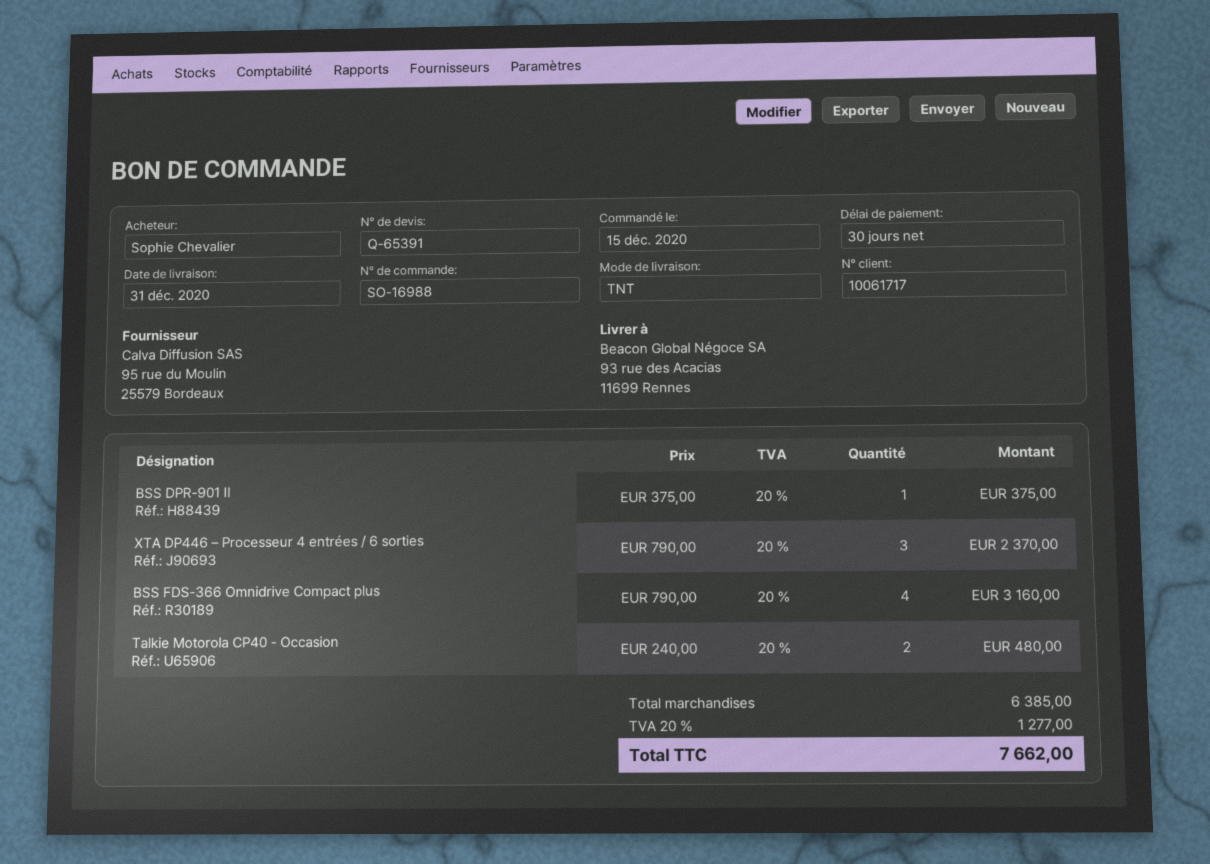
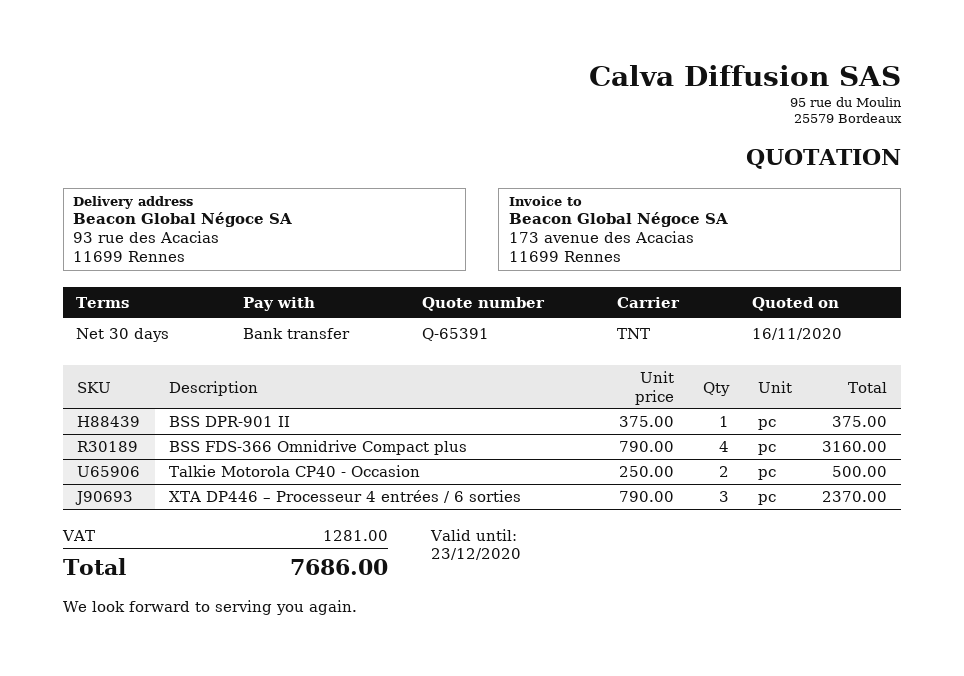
Talkie Motorola CP40 - Occasion: 2 x 240.00 = 480.00 -> 2 x 250.00 = 500.00
tax: 1277.00 -> 1281.00
total: 7662.00 -> 7686.00

